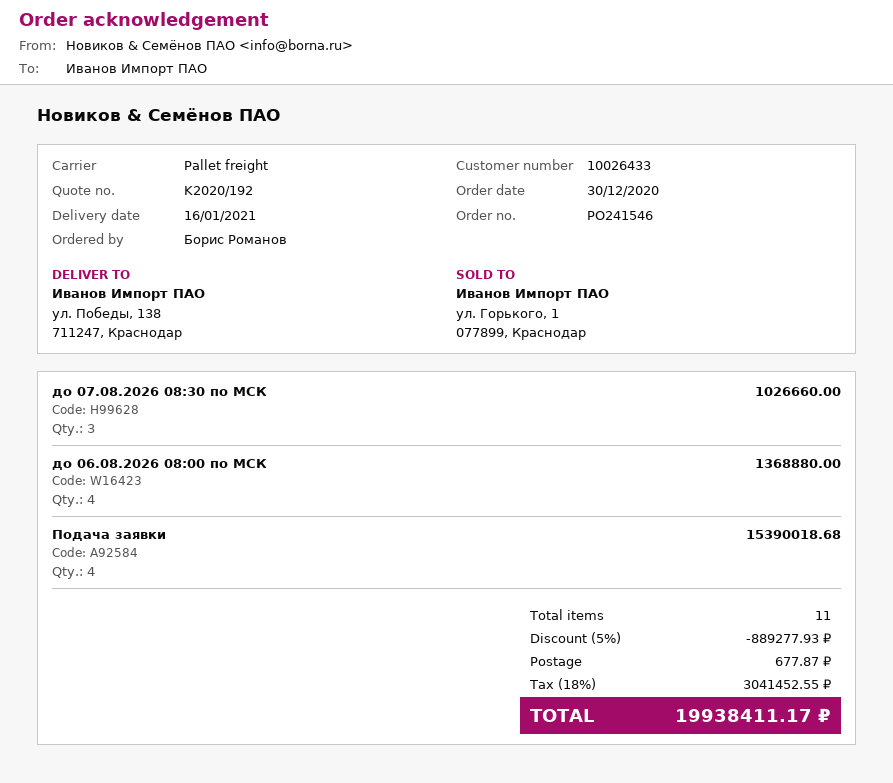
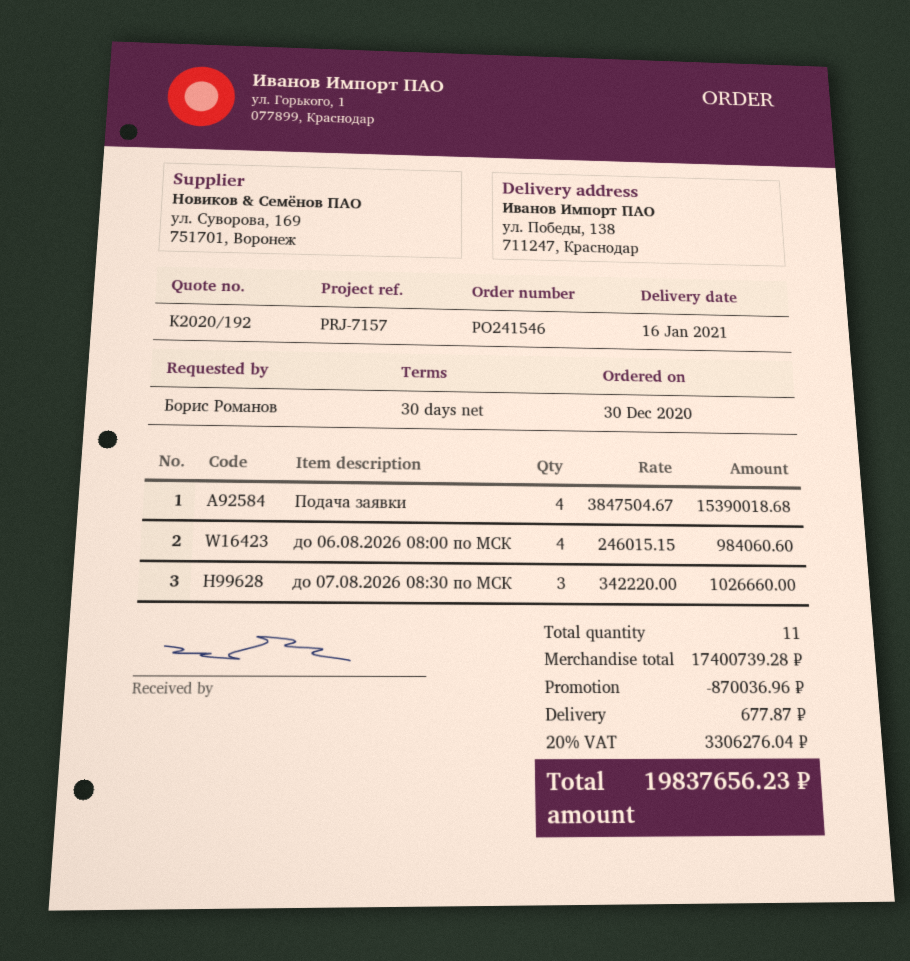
до 06.08.2026 08:00 по МСК: 4 for 1368880.00 -> 4 for 984060.60
discount: 889277.93 -> 870036.96
tax: 18% = 3041452.55 -> 20% = 3306276.04
total: 19938411.17 -> 19837656.23

